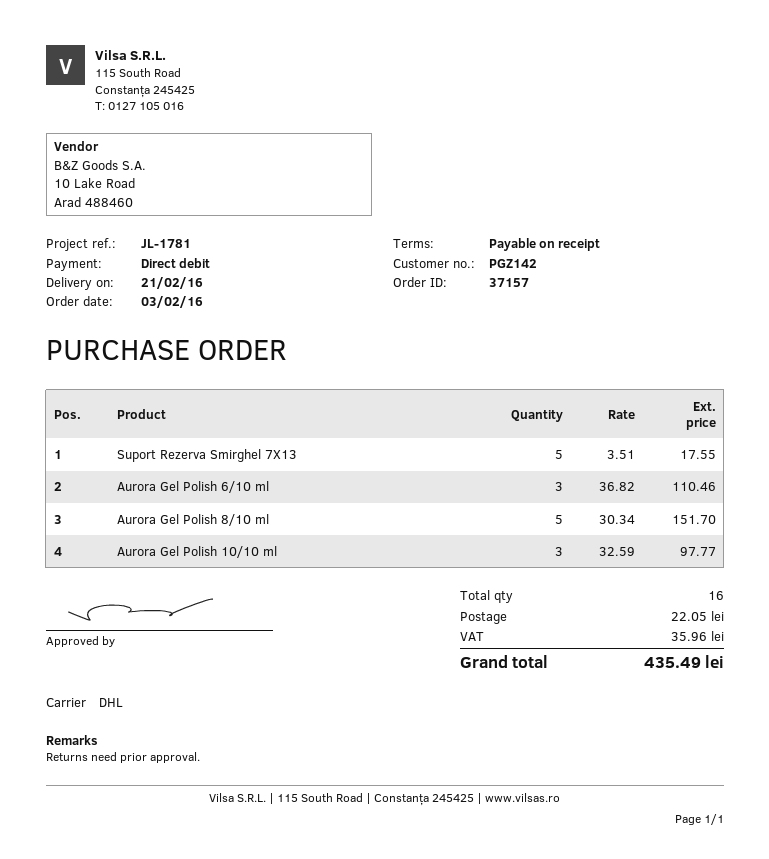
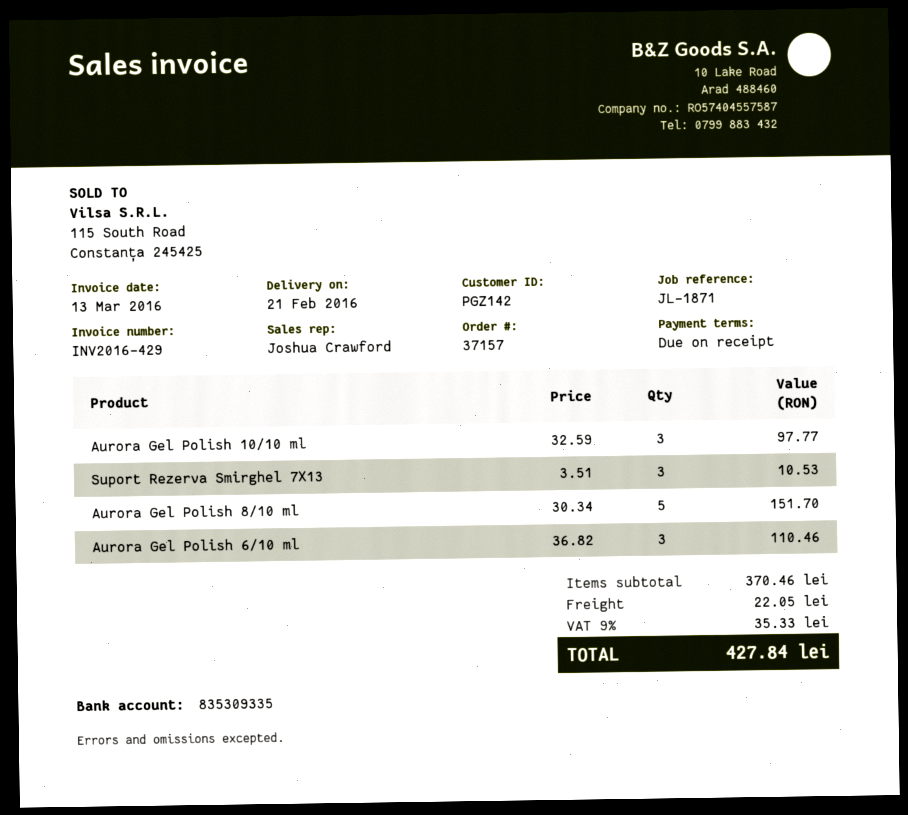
reference: JL-1781 -> JL-1871
Suport Rezerva Smirghel 7X13: 5 x 3.51 = 17.55 -> 3 x 3.51 = 10.53
tax: 35.96 -> 35.33
total: 435.49 -> 427.84

